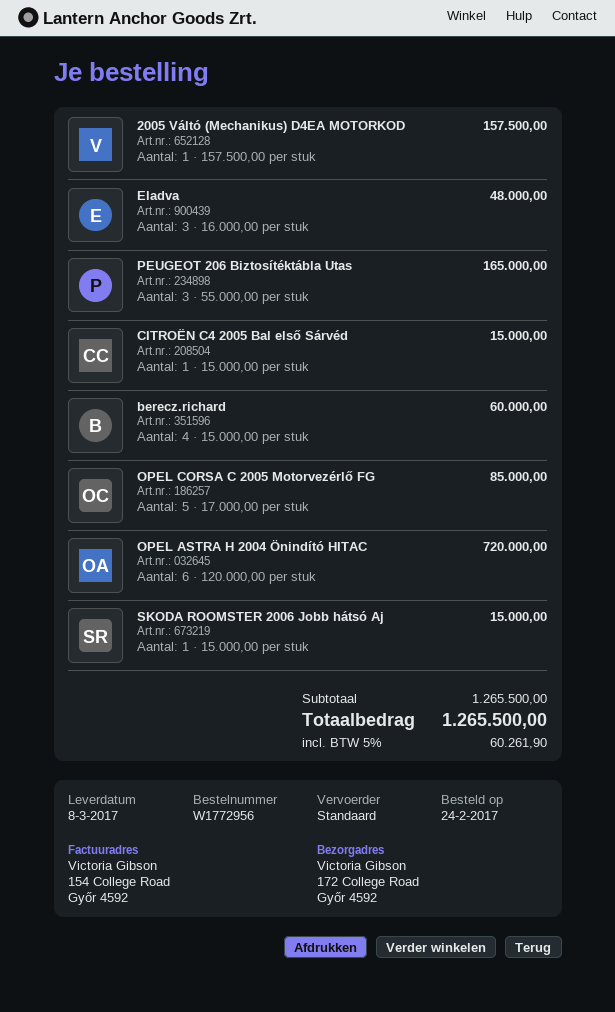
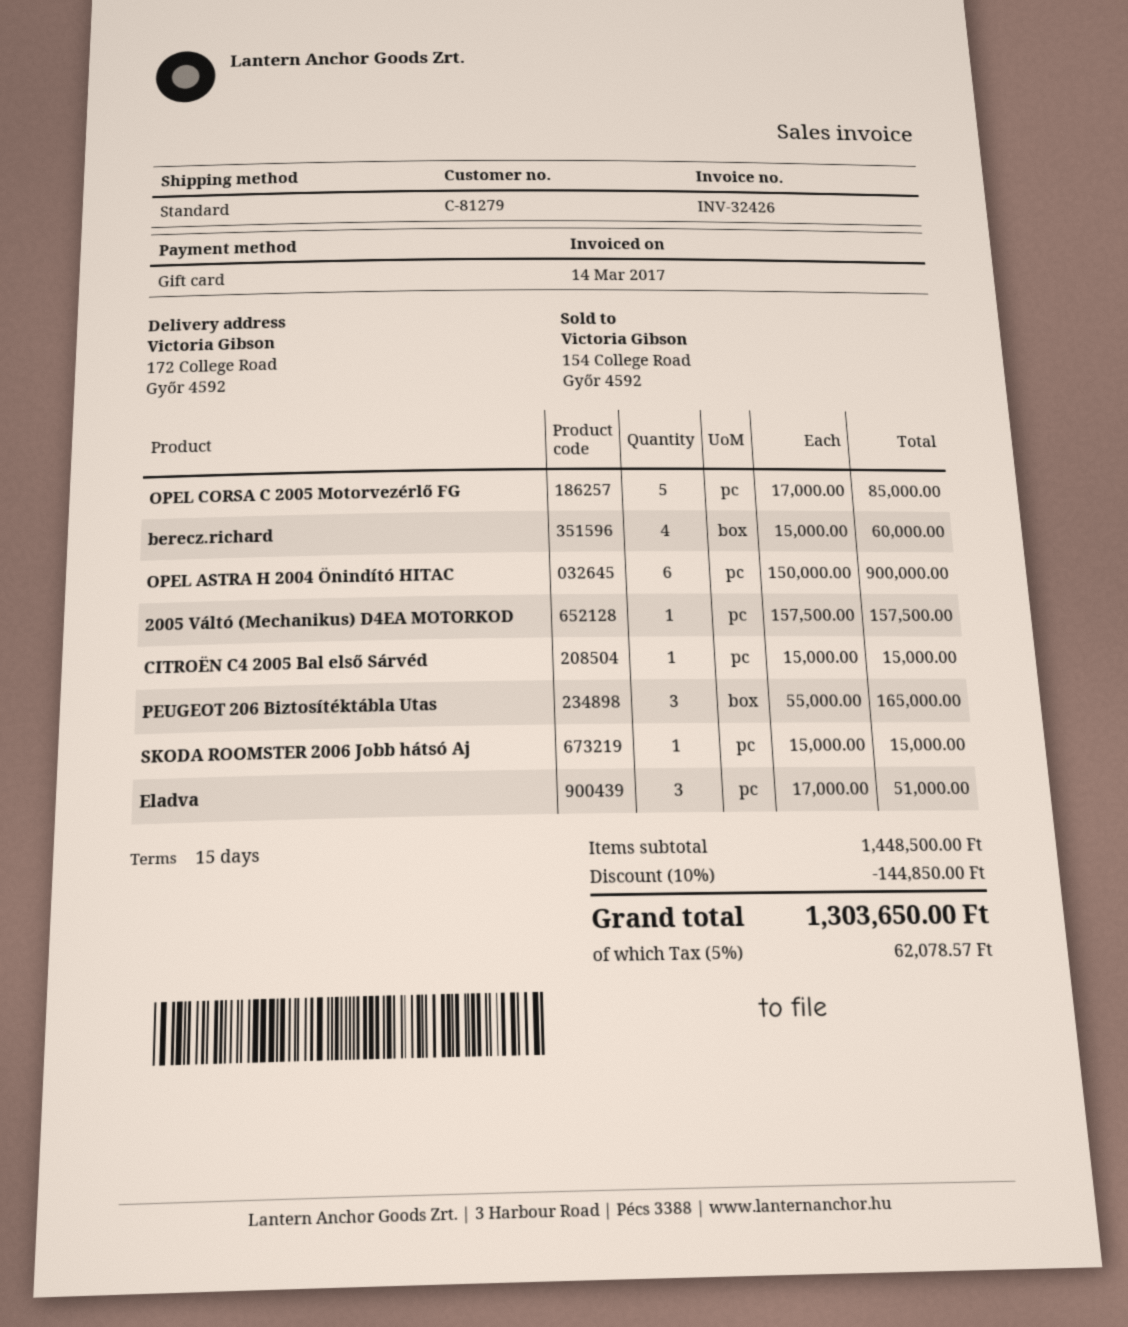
Eladva: 3 x 16000.00 = 48000.00 -> 3 x 17000.00 = 51000.00
OPEL ASTRA H 2004 Önindító HITAC: 6 x 120000.00 = 720000.00 -> 6 x 150000.00 = 900000.00
subtotal: 1265500.00 -> 1448500.00
discount: none -> 10% = 144850.00
tax: 5% = 60261.90 -> 5% = 62078.57
total: 1265500.00 -> 1303650.00

